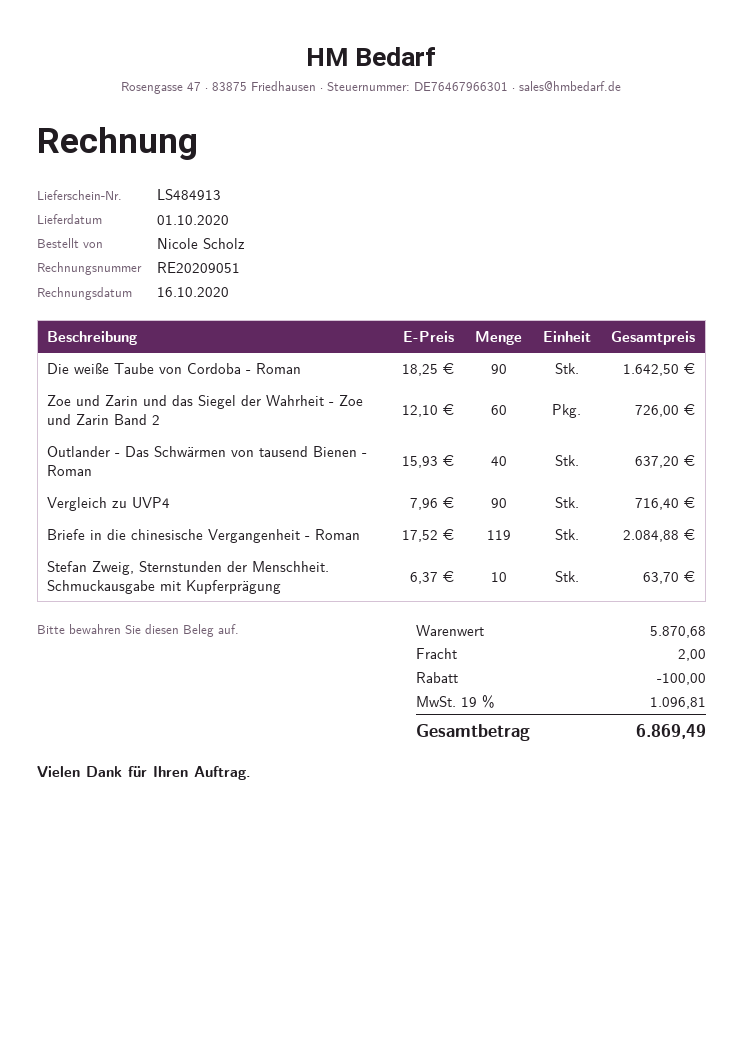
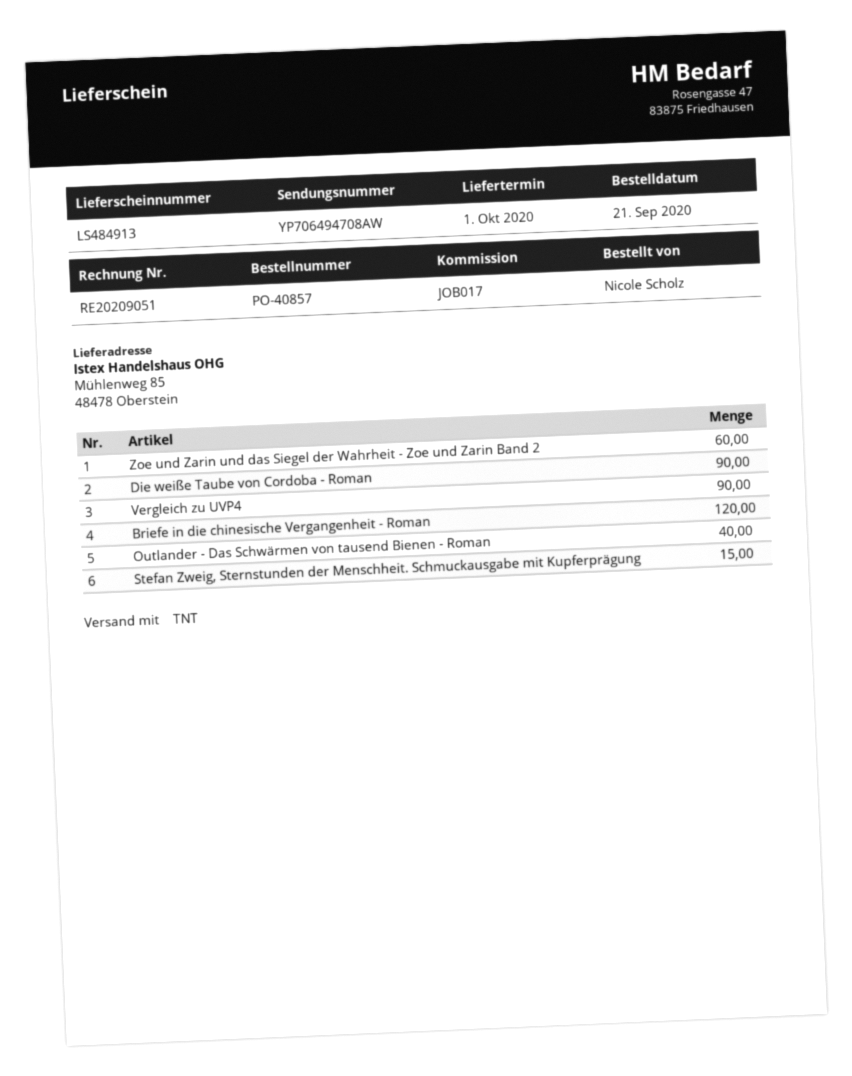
Briefe in die chinesische Vergangenheit - Roman: 119 -> 120
Stefan Zweig, Sternstunden der Menschheit. Schmuckausgabe mit Kupferprägung: 10 -> 15

